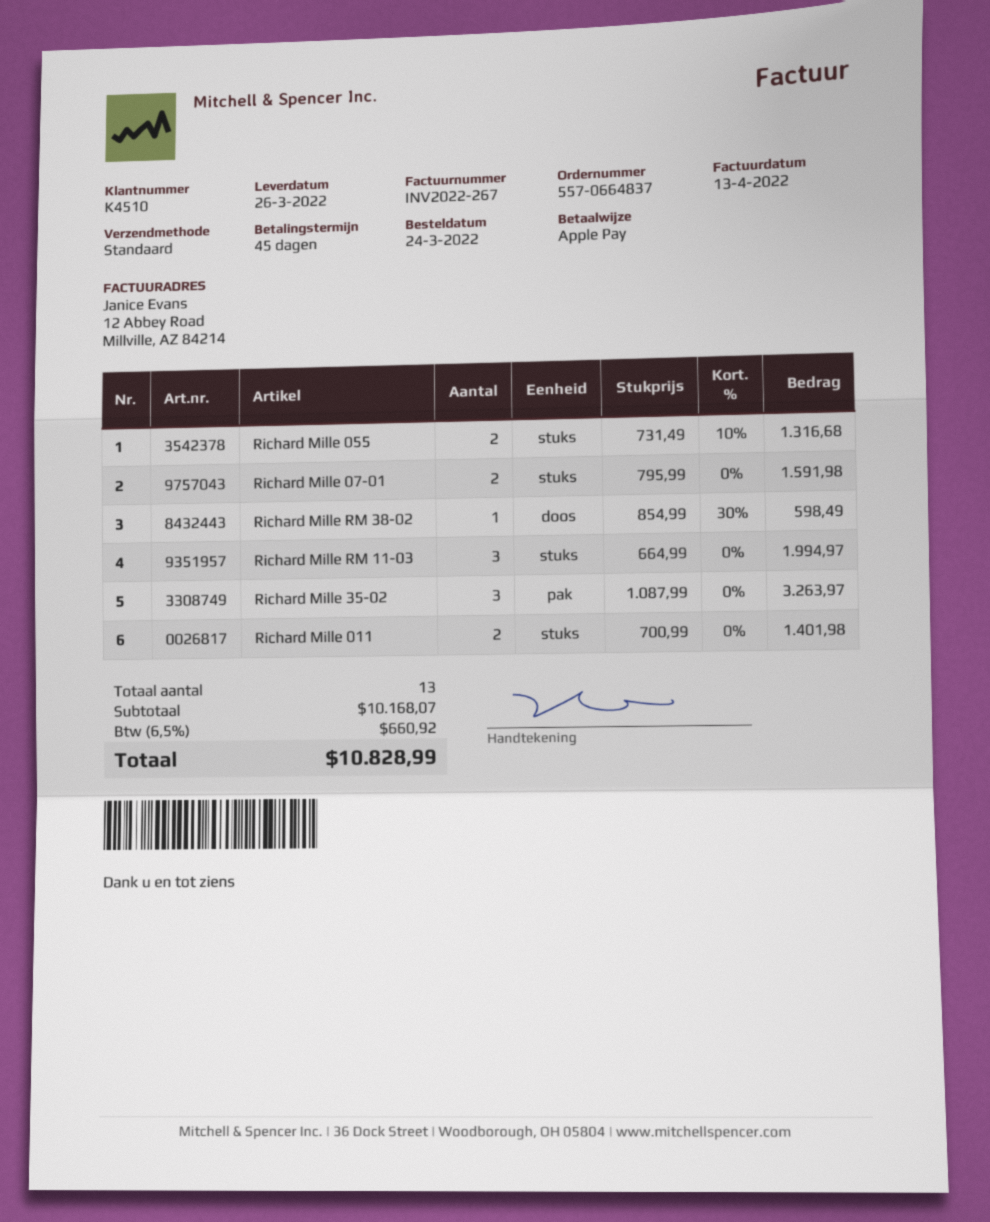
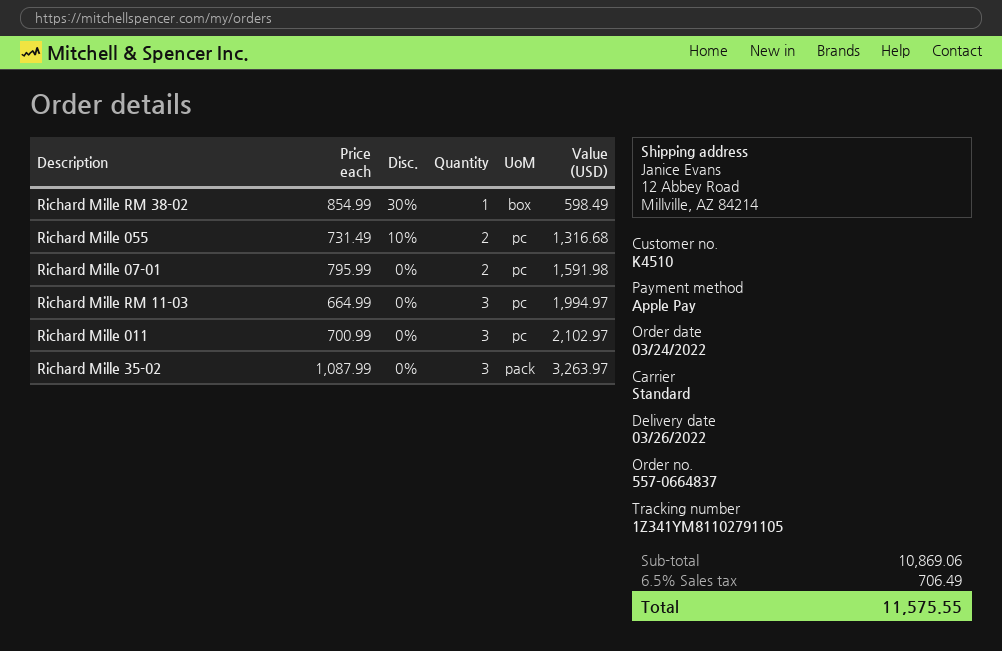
Richard Mille 011: 2 x 700.99 = 1401.98 -> 3 x 700.99 = 2102.97
subtotal: 10168.07 -> 10869.06
tax: 6.5% = 660.92 -> 6.5% = 706.49
total: 10828.99 -> 11575.55

